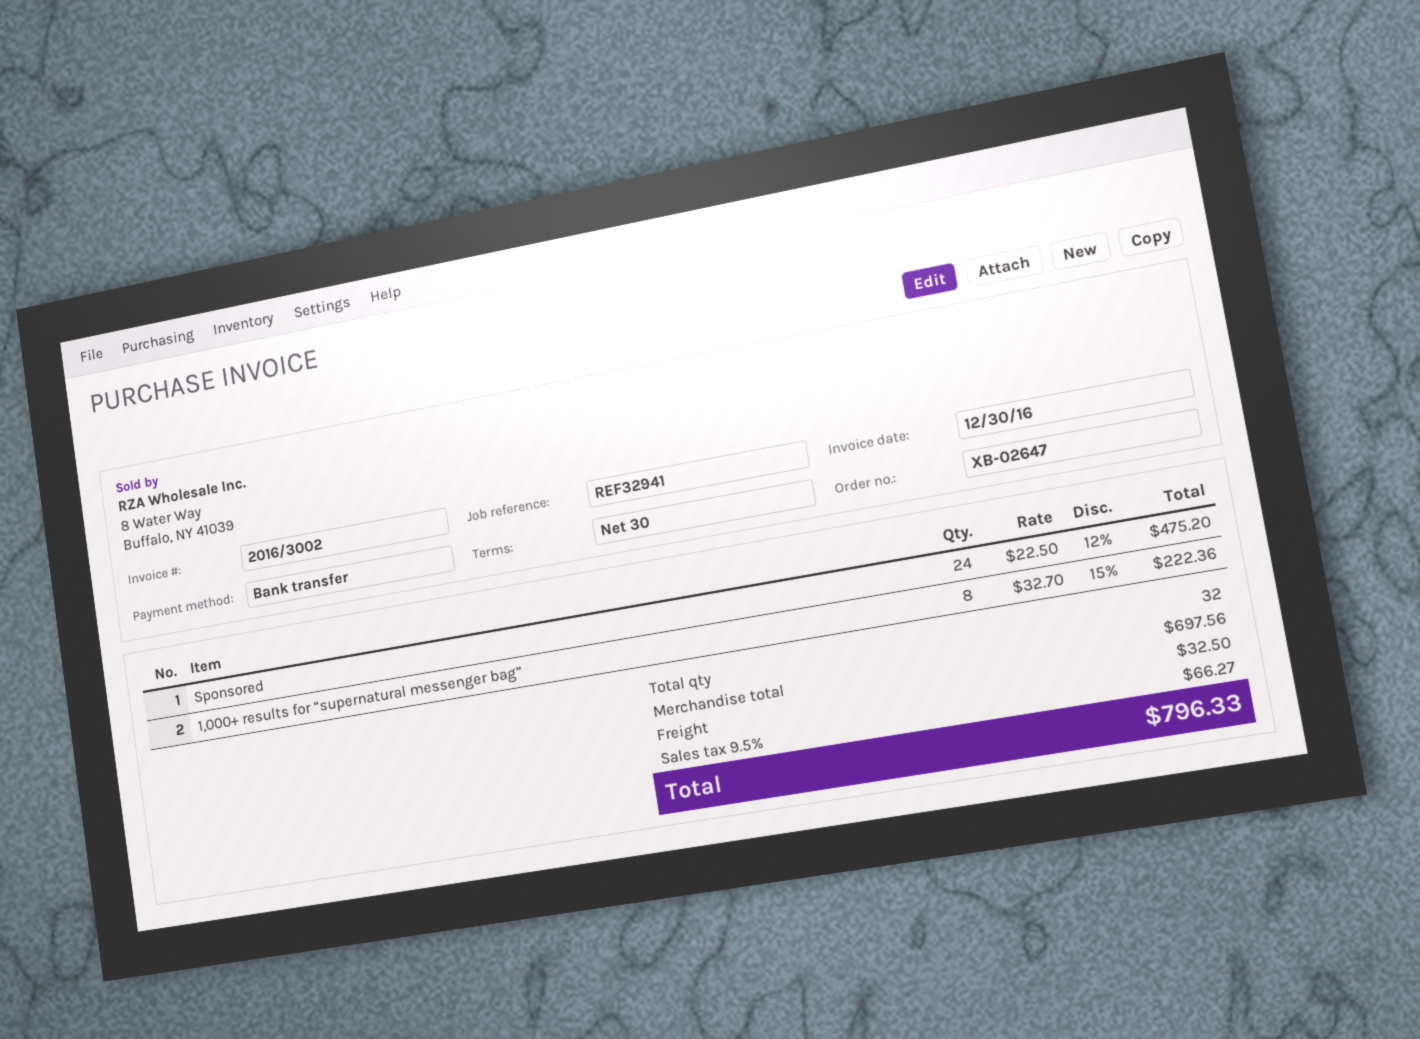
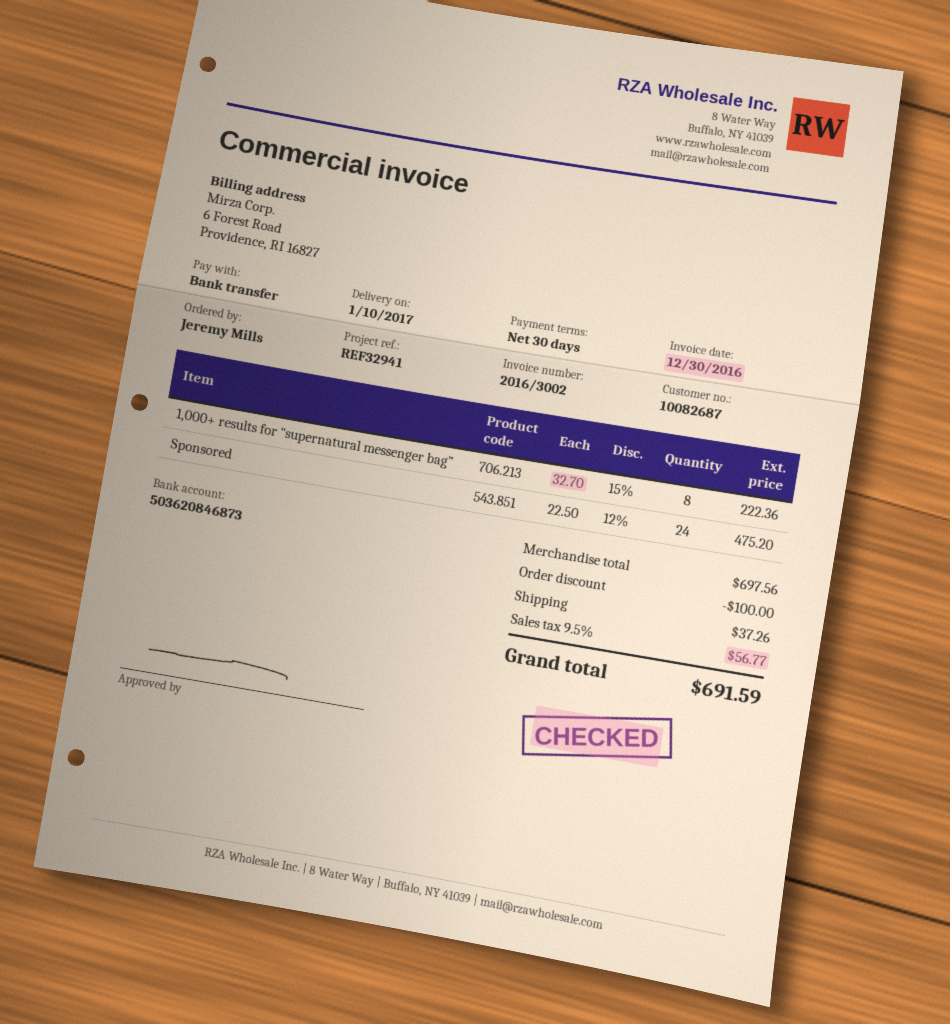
discount: none -> 100.00
shipping: 32.50 -> 37.26
tax: 9.5% = 66.27 -> 9.5% = 56.77
total: 796.33 -> 691.59

